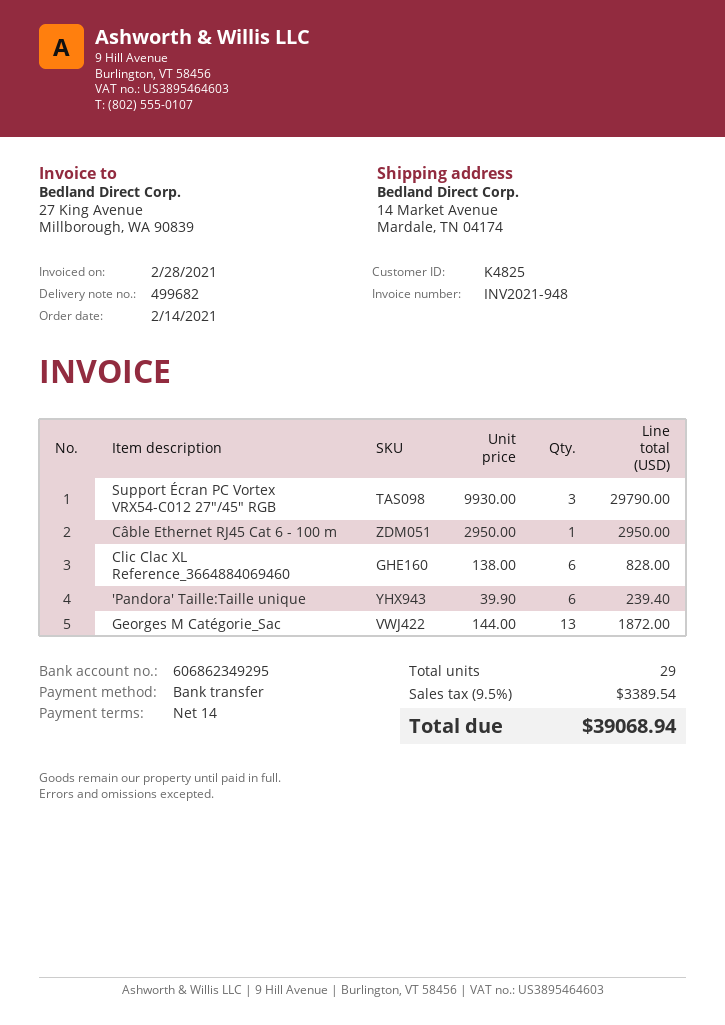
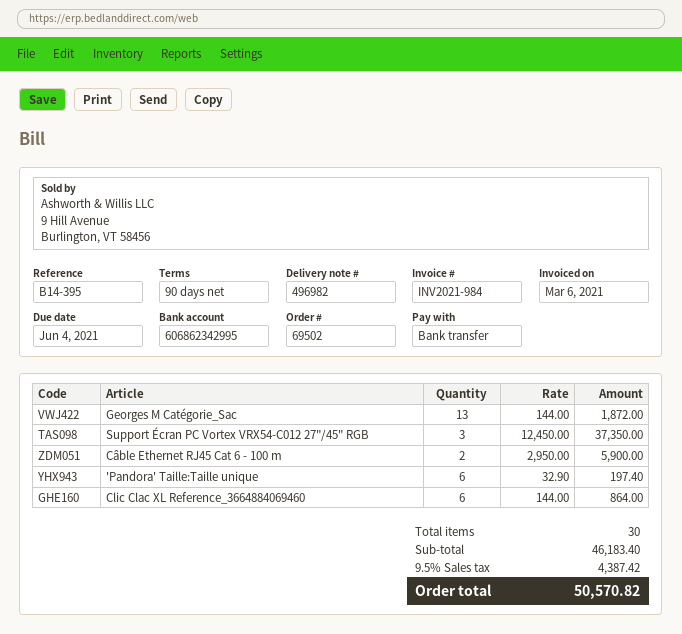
delivery note number: 499682 -> 496982
invoice number: INV2021-948 -> INV2021-984
invoice date: 2021-02-28 -> 2021-03-06
payment terms: 14 days -> 90 days
bank account: 606862349295 -> 606862342995
Support Écran PC Vortex VRX54-C012 27"/45" RGB: 3 x 9930.00 = 29790.00 -> 3 x 12450.00 = 37350.00
Câble Ethernet RJ45 Cat 6 - 100 m: 1 x 2950.00 = 2950.00 -> 2 x 2950.00 = 5900.00
Clic Clac XL Reference_3664884069460: 6 x 138.00 = 828.00 -> 6 x 144.00 = 864.00
'Pandora' Taille:Taille unique: 6 x 39.90 = 239.40 -> 6 x 32.90 = 197.40
total quantity: 29 -> 30
tax: 9.5% = 3389.54 -> 9.5% = 4387.42
total: 39068.94 -> 50570.82

